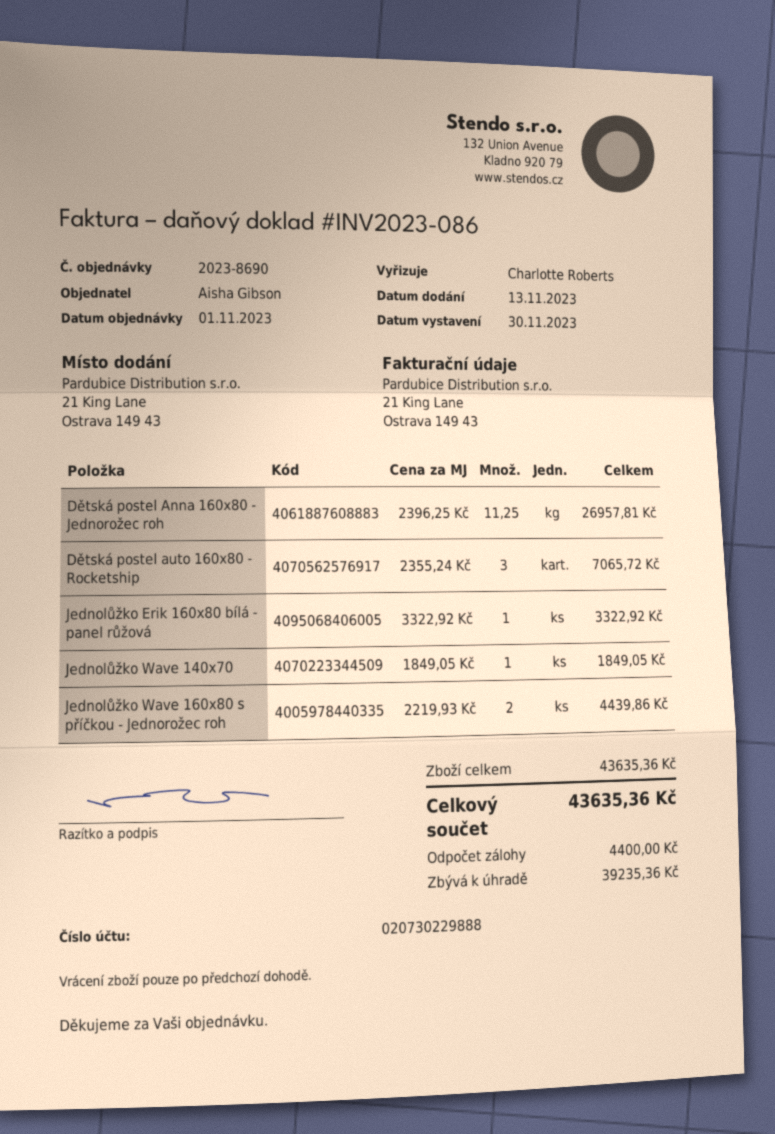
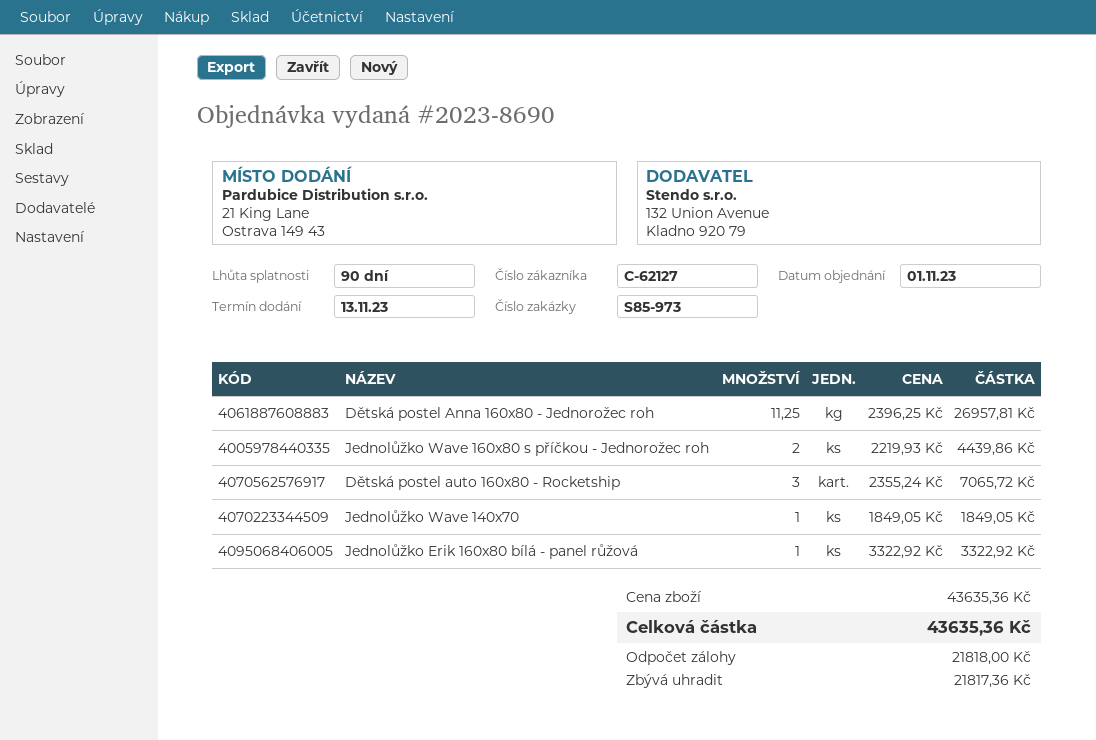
deposit: 4400.00 -> 21818.00
balance: 39235.36 -> 21817.36

